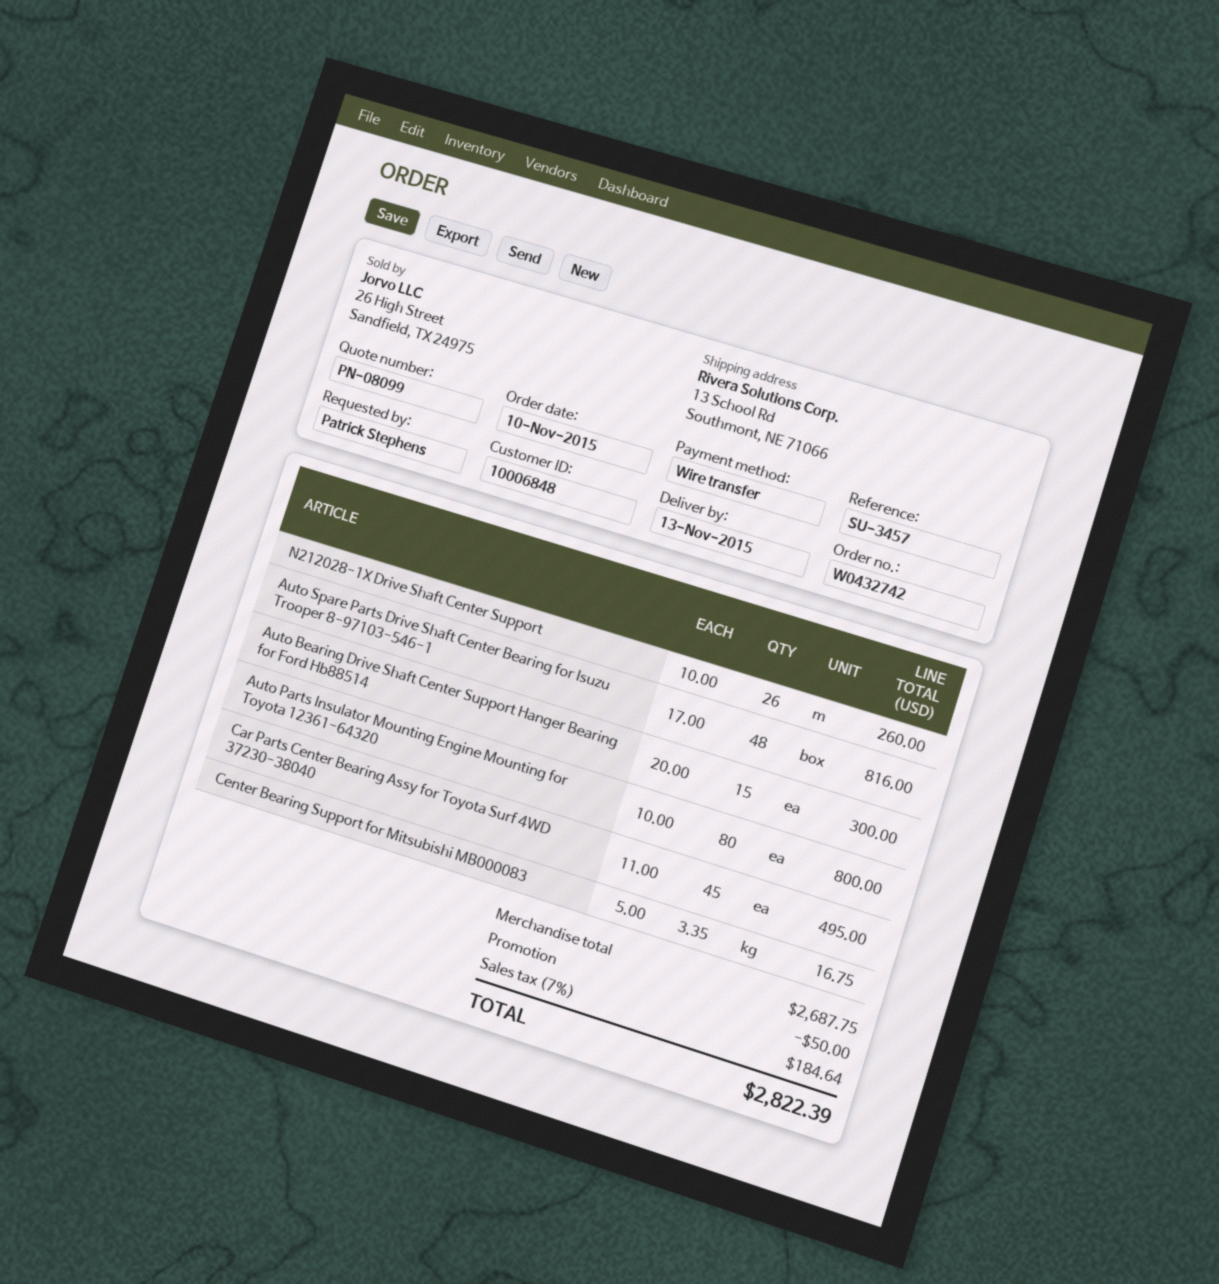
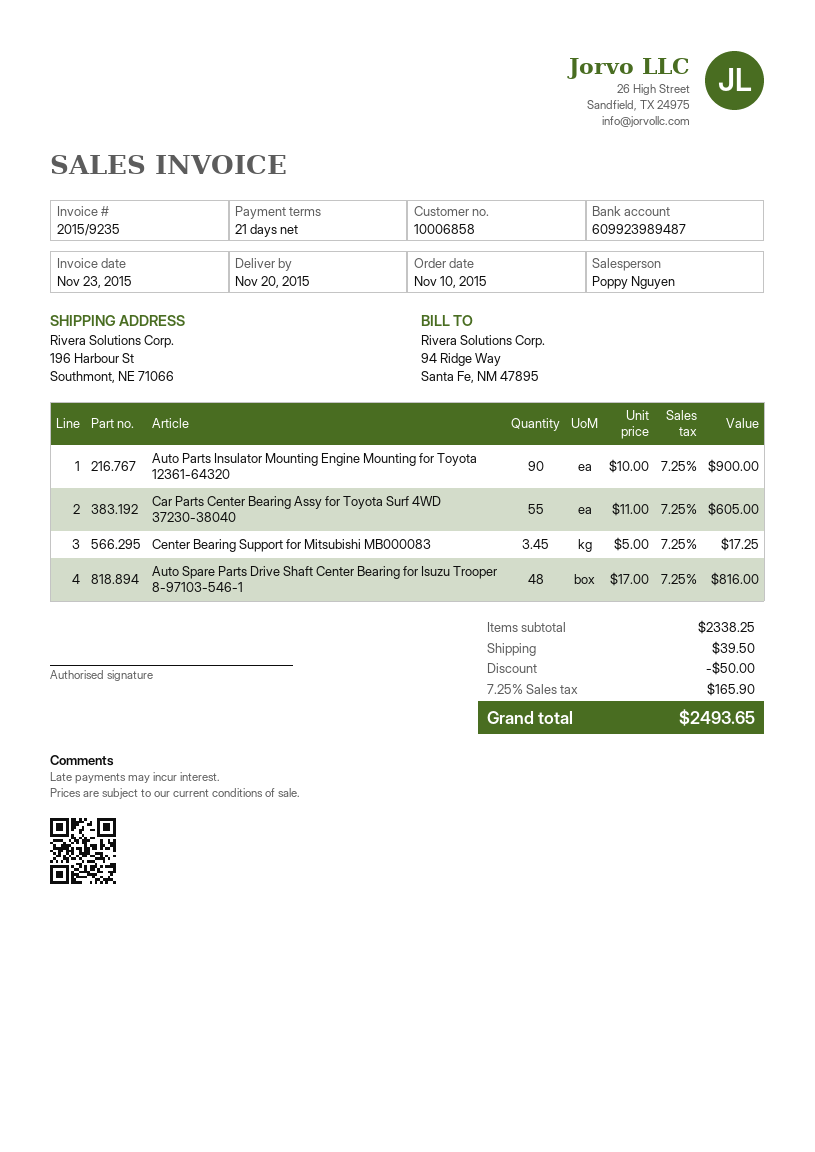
delivery date: 2015-11-13 -> 2015-11-20
customer number: 10006848 -> 10006858
ship to: 13 School Rd, Southmont, NE 71066 -> 196 Harbour St, Southmont, NE 71066
N212028-1X Drive Shaft Center Support: 26 x 10.00 = 260.00 -> none
Auto Bearing Drive Shaft Center Support Hanger Bearing for Ford Hb88514: 15 x 20.00 = 300.00 -> none
Auto Parts Insulator Mounting Engine Mounting for Toyota 12361-64320: 80 x 10.00 = 800.00 -> 90 x 10.00 = 900.00
Car Parts Center Bearing Assy for Toyota Surf 4WD 37230-38040: 45 x 11.00 = 495.00 -> 55 x 11.00 = 605.00
Center Bearing Support for Mitsubishi MB000083: 3.35 x 5.00 = 16.75 -> 3.45 x 5.00 = 17.25
subtotal: 2687.75 -> 2338.25
shipping: none -> 39.50
tax: 7% = 184.64 -> 7.25% = 165.90
total: 2822.39 -> 2493.65

